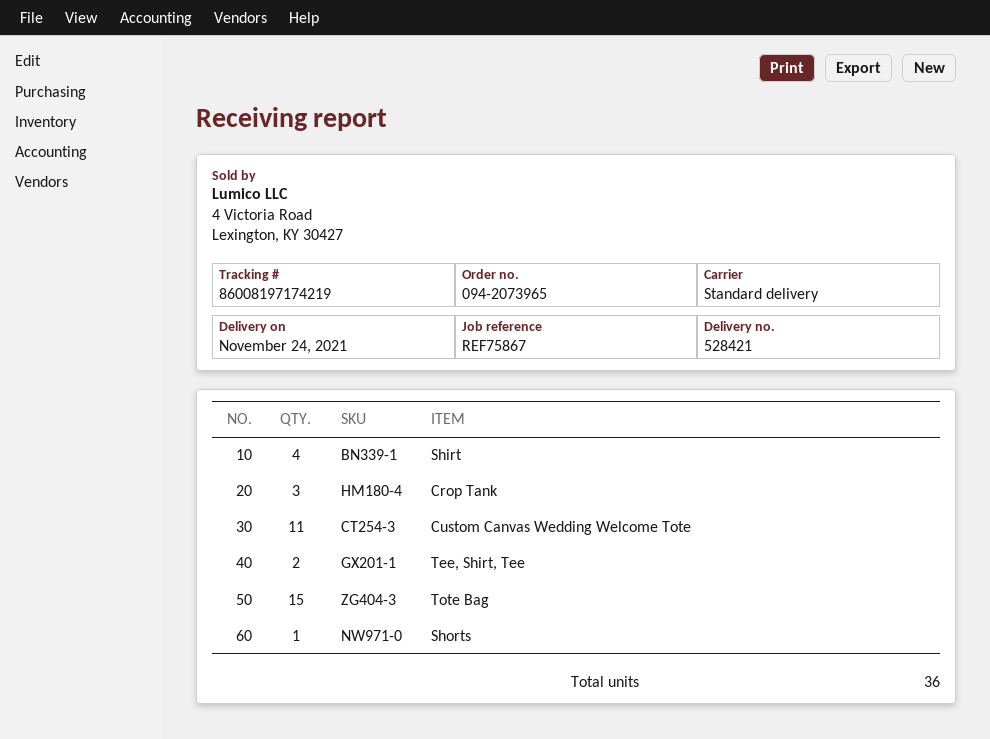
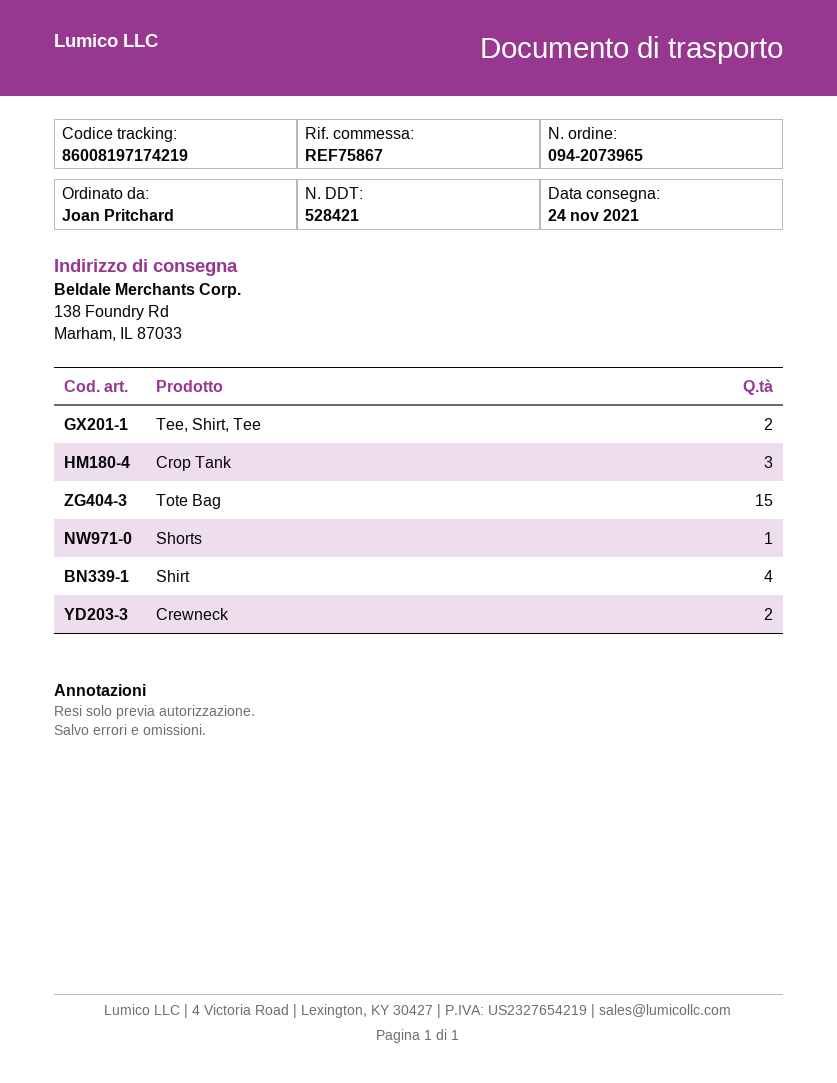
Custom Canvas Wedding Welcome Tote: 11 -> none
Crewneck: none -> 2

